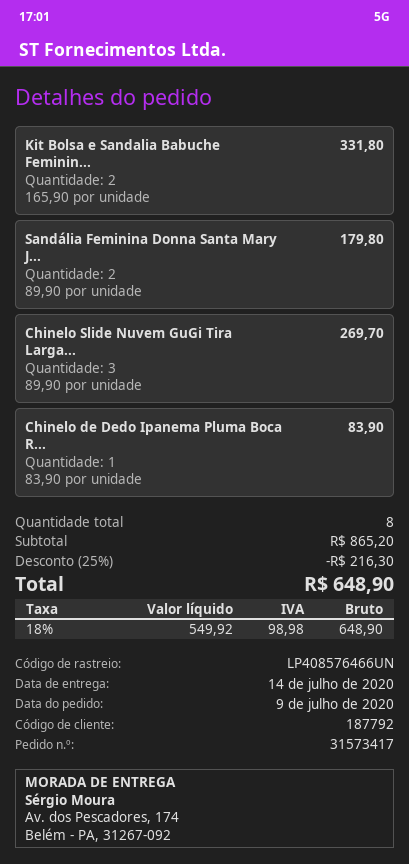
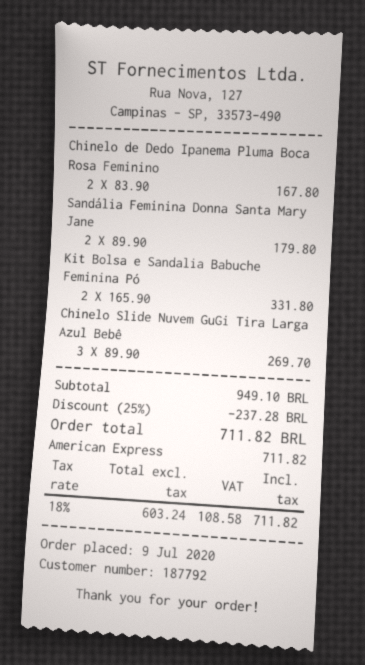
Chinelo de Dedo Ipanema Pluma Boca R...: 1 x 83.90 = 83.90 -> 2 x 83.90 = 167.80
subtotal: 865.20 -> 949.10
discount: 25% = 216.30 -> 25% = 237.28
net: 549.92 -> 603.24
tax: 18% = 98.98 -> 18% = 108.58
total: 648.90 -> 711.82

